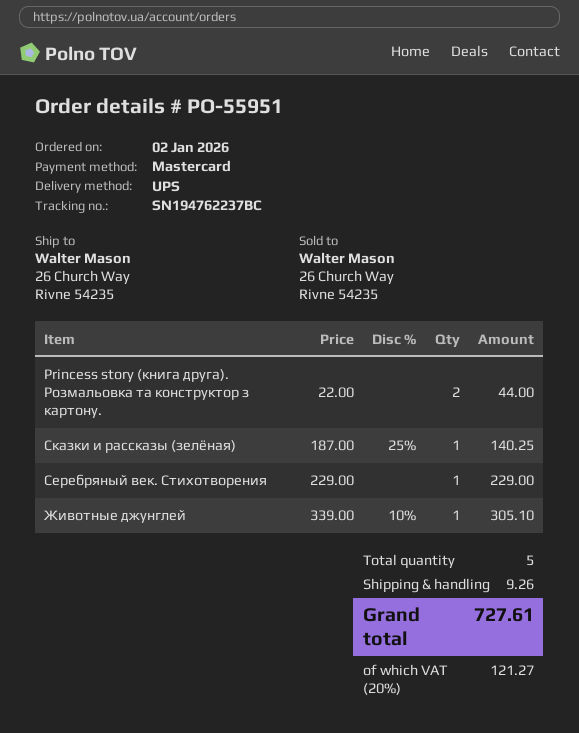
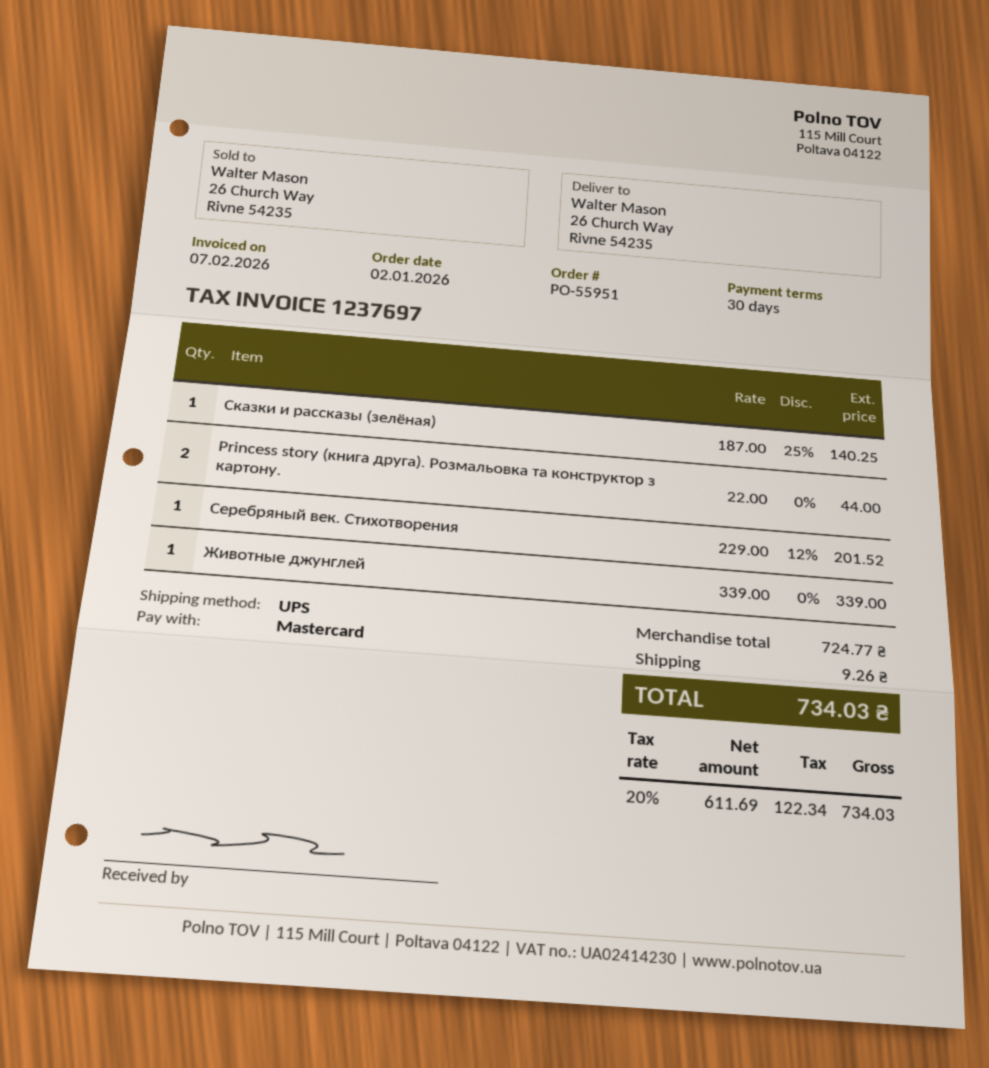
Серебряный век. Стихотворения: 1 x 229.00 = 229.00 -> 1 x 229.00 - 12% = 201.52
Животные джунглей: 1 x 339.00 - 10% = 305.10 -> 1 x 339.00 = 339.00
tax: 20% = 121.27 -> 20% = 122.34
total: 727.61 -> 734.03

